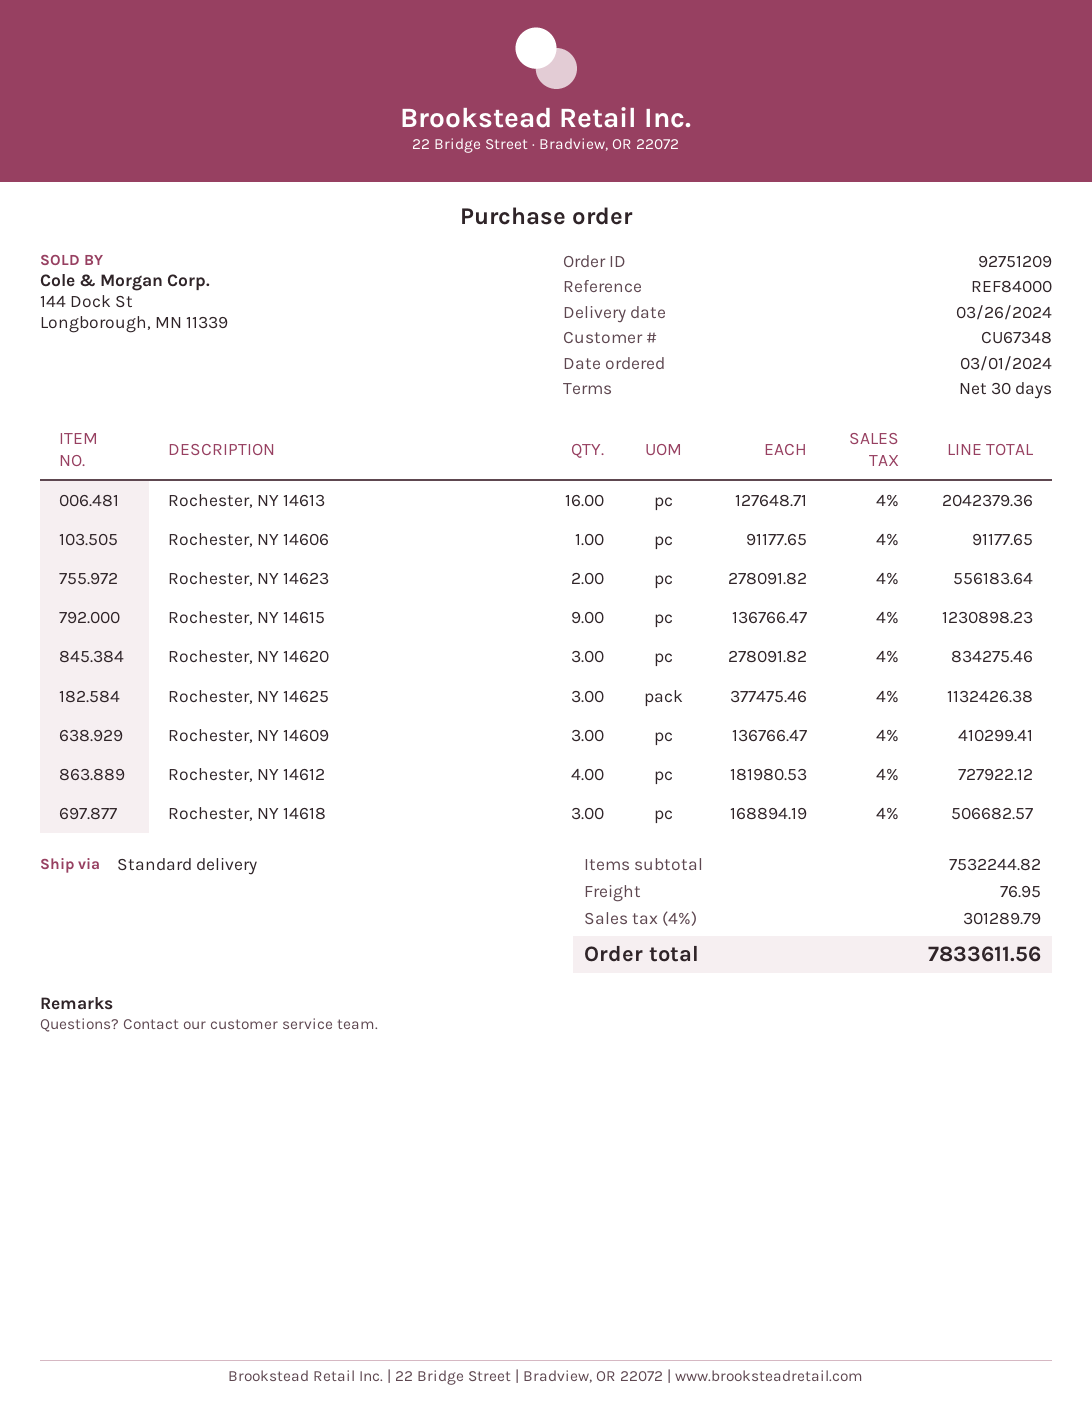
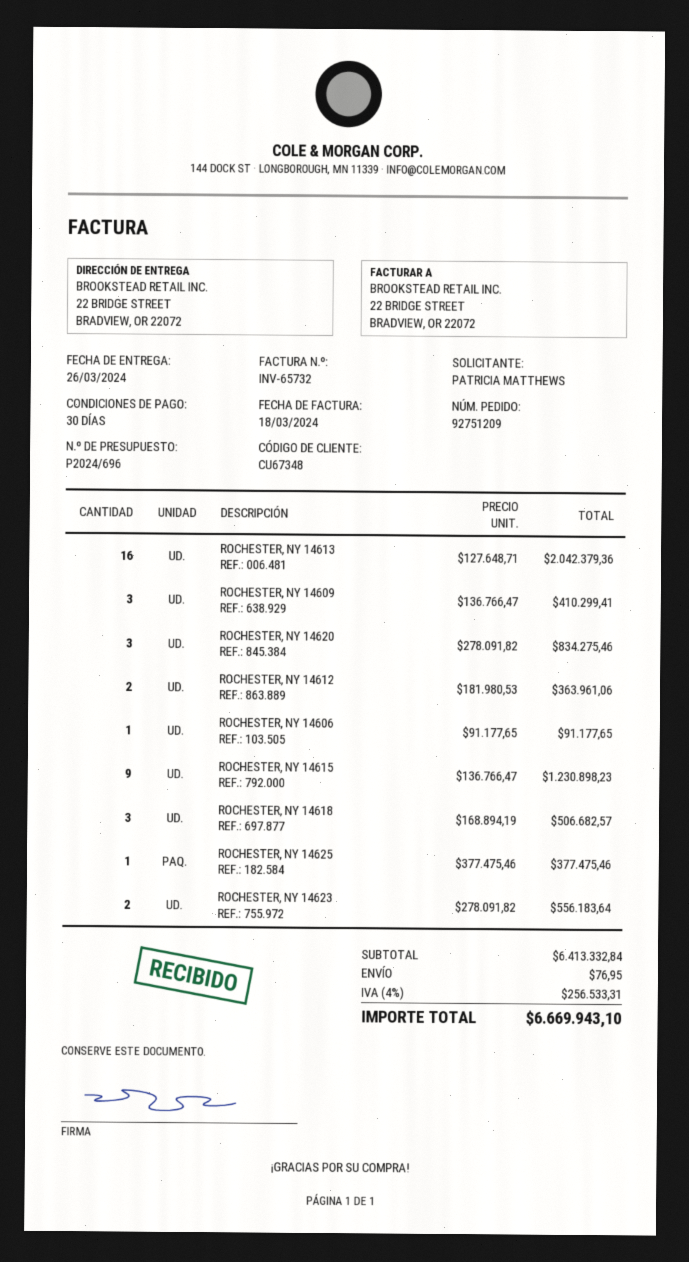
Rochester, NY 14625: 3 x 377475.46 = 1132426.38 -> 1 x 377475.46 = 377475.46
Rochester, NY 14612: 4 x 181980.53 = 727922.12 -> 2 x 181980.53 = 363961.06
subtotal: 7532244.82 -> 6413332.84
tax: 4% = 301289.79 -> 4% = 256533.31
total: 7833611.56 -> 6669943.10

